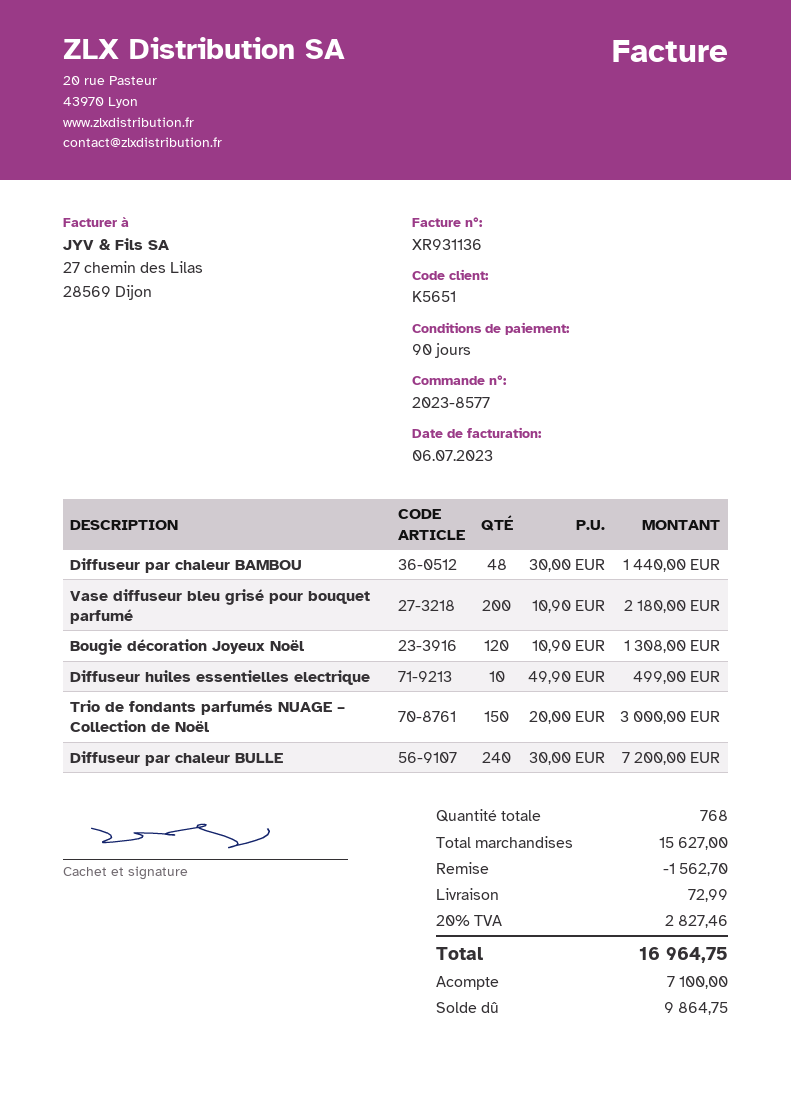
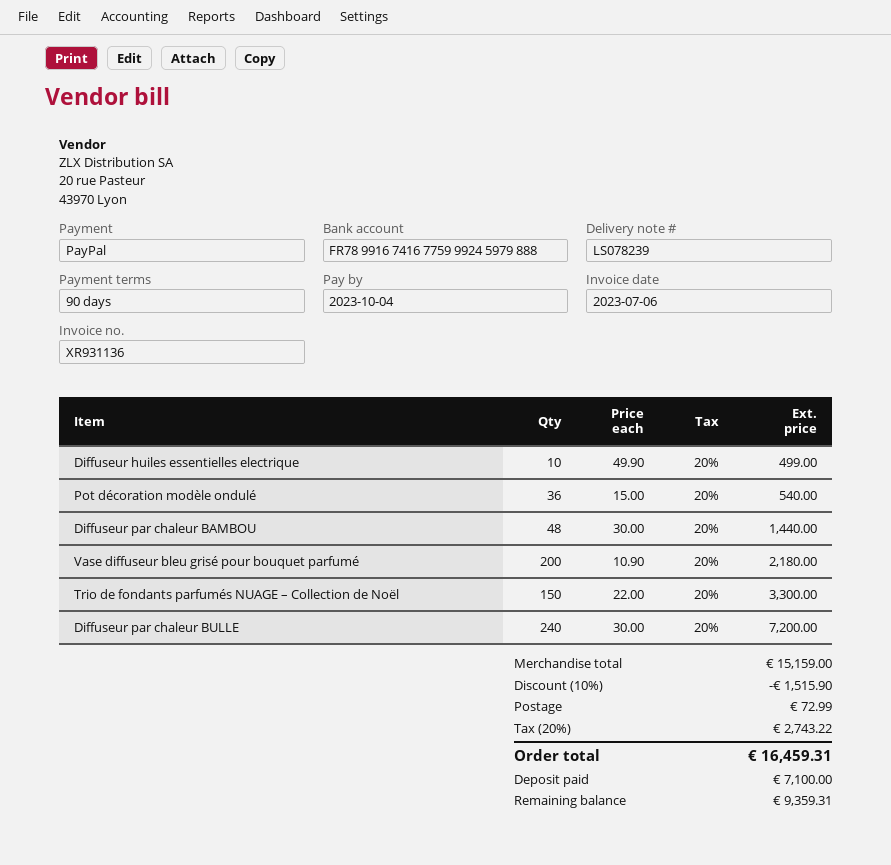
Bougie décoration Joyeux Noël: 120 x 10.90 = 1308.00 -> none
Trio de fondants parfumés NUAGE – Collection de Noël: 150 x 20.00 = 3000.00 -> 150 x 22.00 = 3300.00
Pot décoration modèle ondulé: none -> 36 x 15.00 = 540.00
subtotal: 15627.00 -> 15159.00
discount: 1562.70 -> 1515.90
tax: 20% = 2827.46 -> 20% = 2743.22
total: 16964.75 -> 16459.31
balance: 9864.75 -> 9359.31

